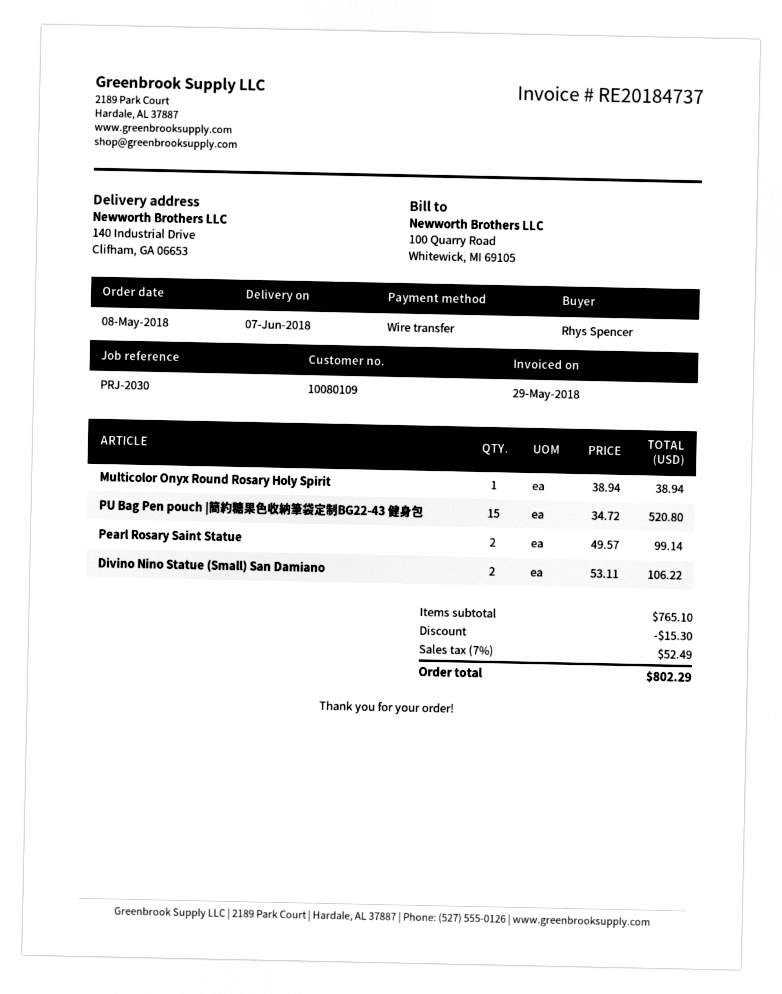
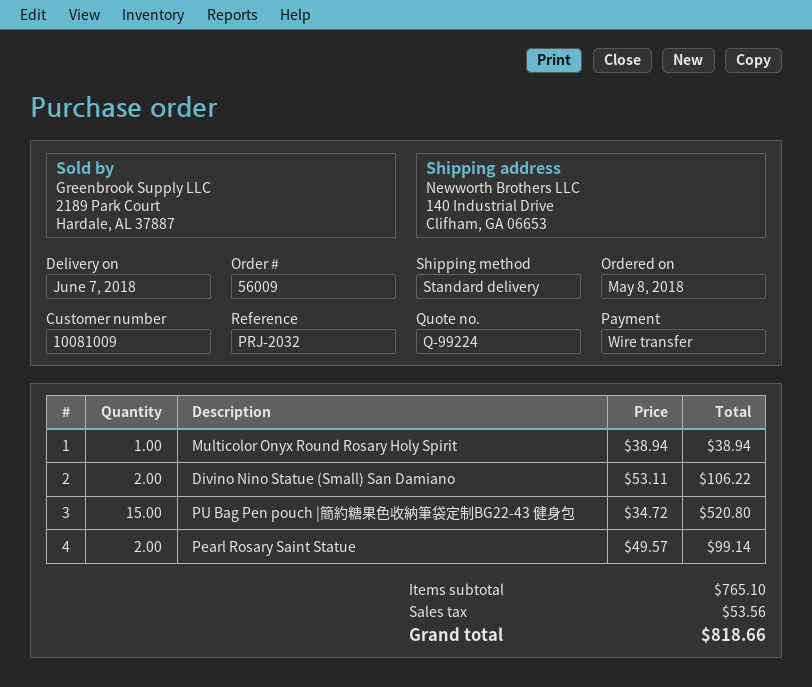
customer number: 10080109 -> 10081009
reference: PRJ-2030 -> PRJ-2032
discount: 15.30 -> none
tax: 52.49 -> 53.56
total: 802.29 -> 818.66

